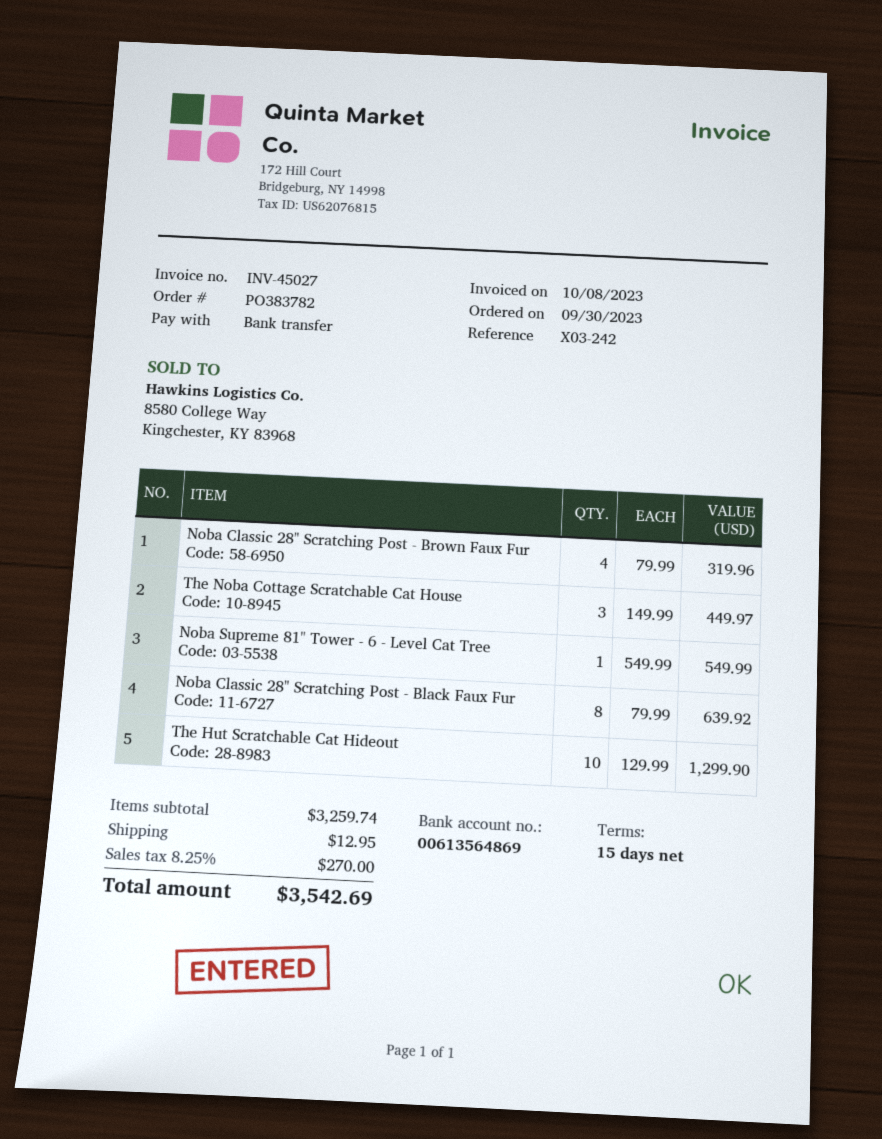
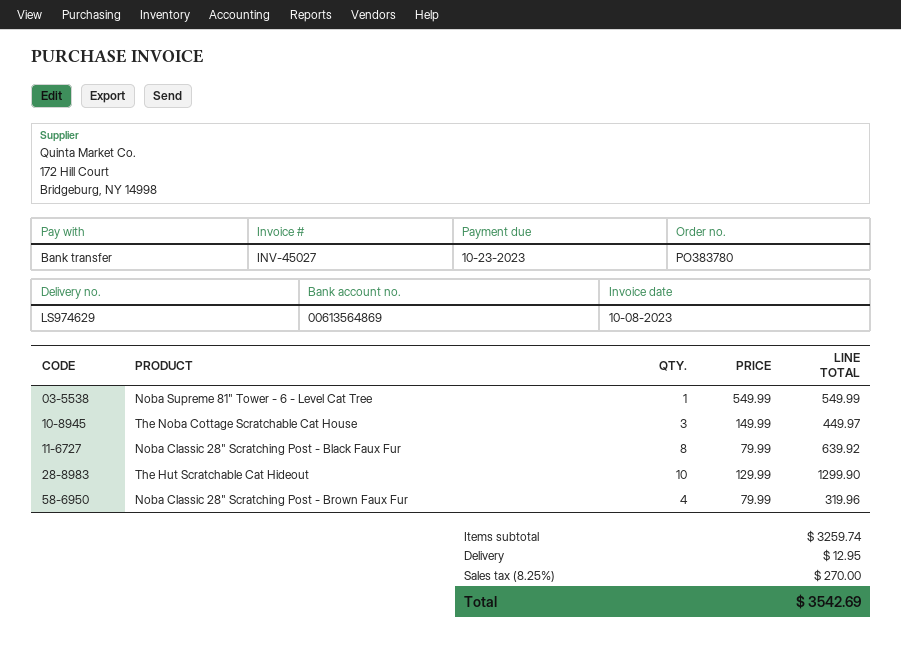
order number: PO383782 -> PO383780

